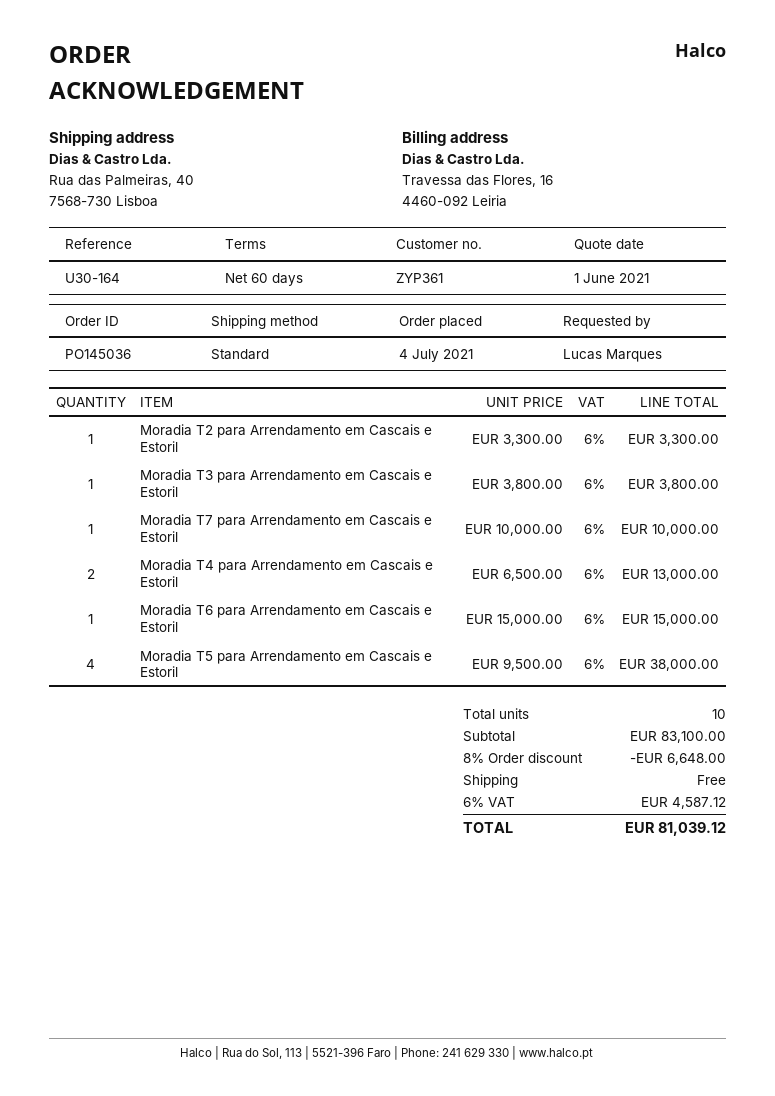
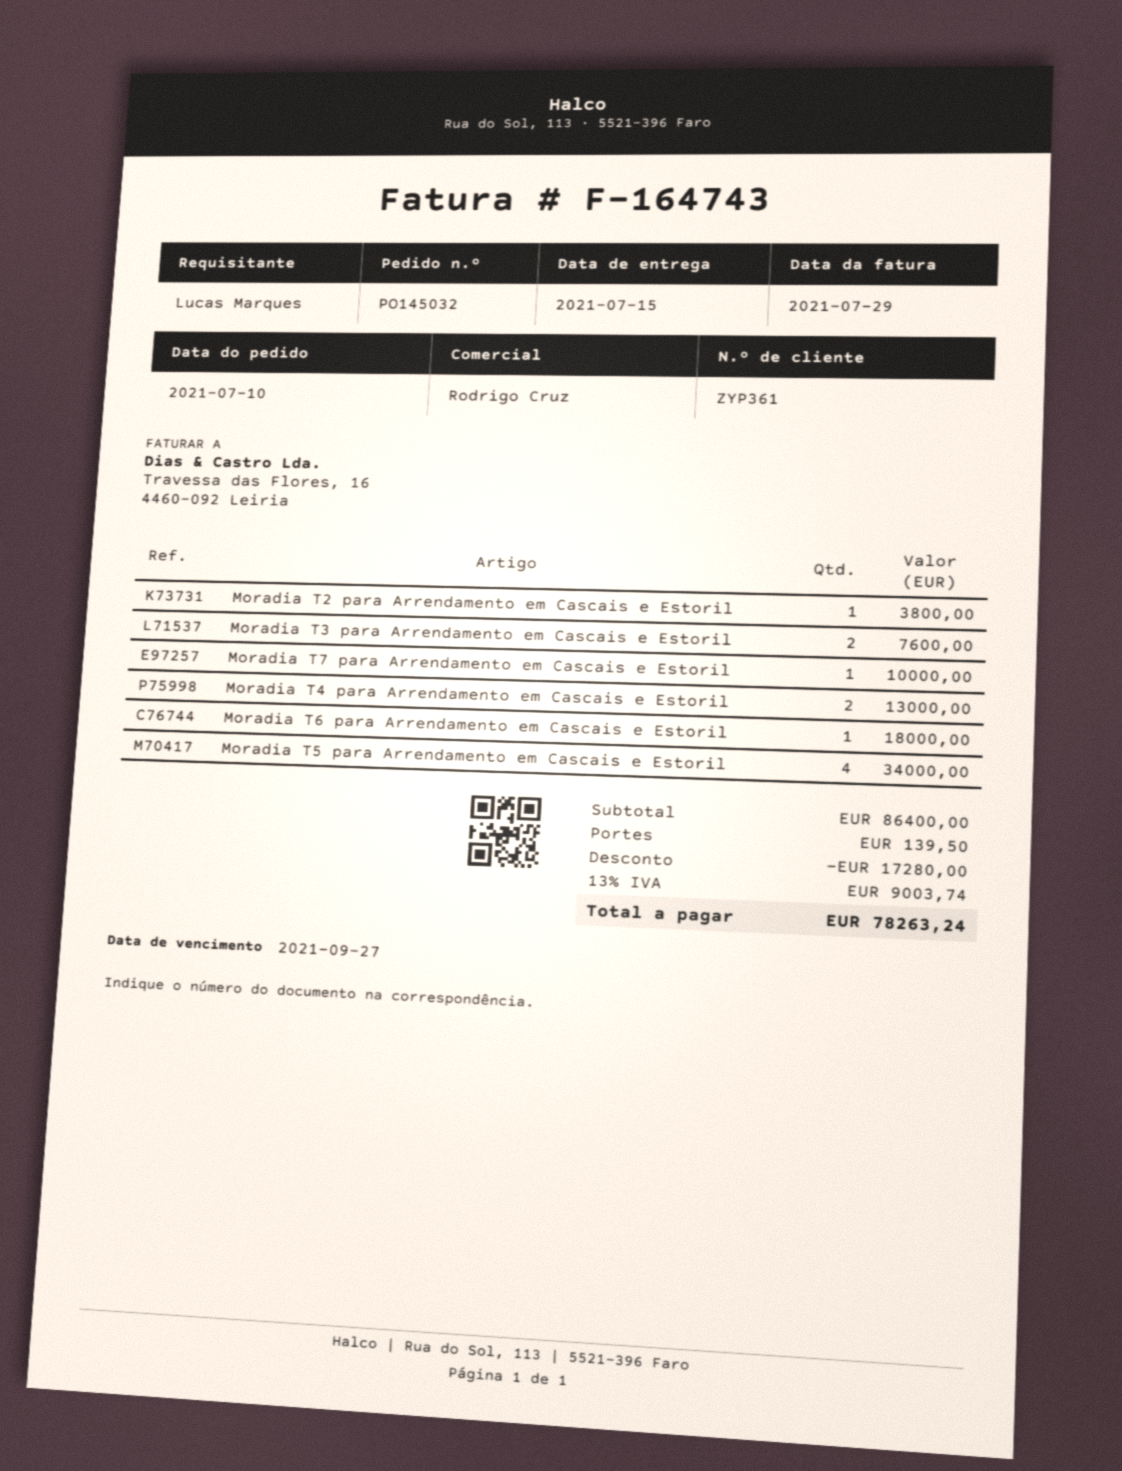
order number: PO145036 -> PO145032
order date: 2021-07-04 -> 2021-07-10
Moradia T2 para Arrendamento em Cascais e Estoril: 1 for 3300.00 -> 1 for 3800.00
Moradia T3 para Arrendamento em Cascais e Estoril: 1 for 3800.00 -> 2 for 7600.00
Moradia T6 para Arrendamento em Cascais e Estoril: 1 for 15000.00 -> 1 for 18000.00
Moradia T5 para Arrendamento em Cascais e Estoril: 4 for 38000.00 -> 4 for 34000.00
subtotal: 83100.00 -> 86400.00
discount: 6648.00 -> 17280.00
shipping: 0.00 -> 139.50
tax: 6% = 4587.12 -> 13% = 9003.74
total: 81039.12 -> 78263.24

